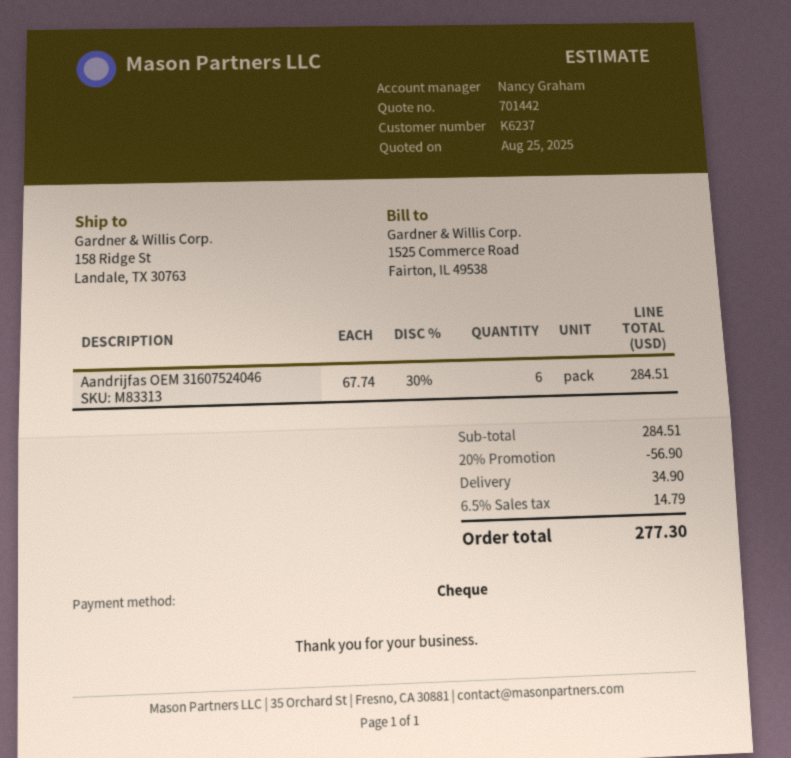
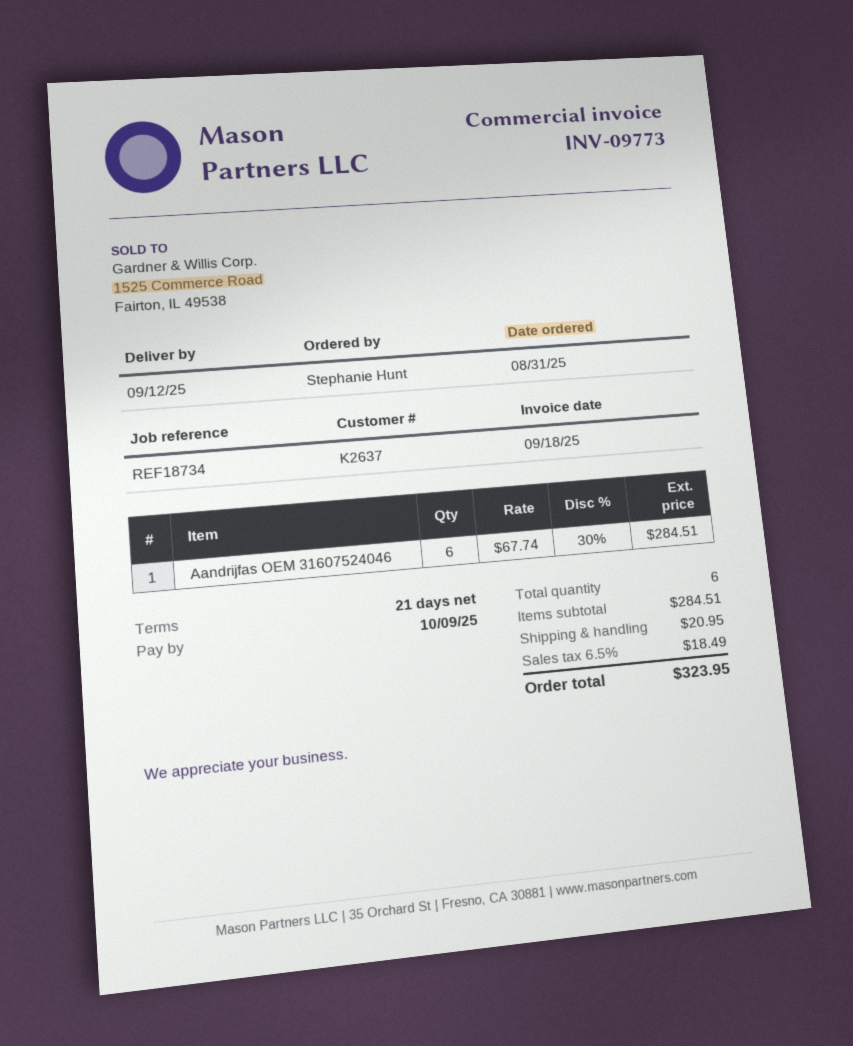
customer number: K6237 -> K2637
discount: 20% = 56.90 -> none
shipping: 34.90 -> 20.95
tax: 6.5% = 14.79 -> 6.5% = 18.49
total: 277.30 -> 323.95

